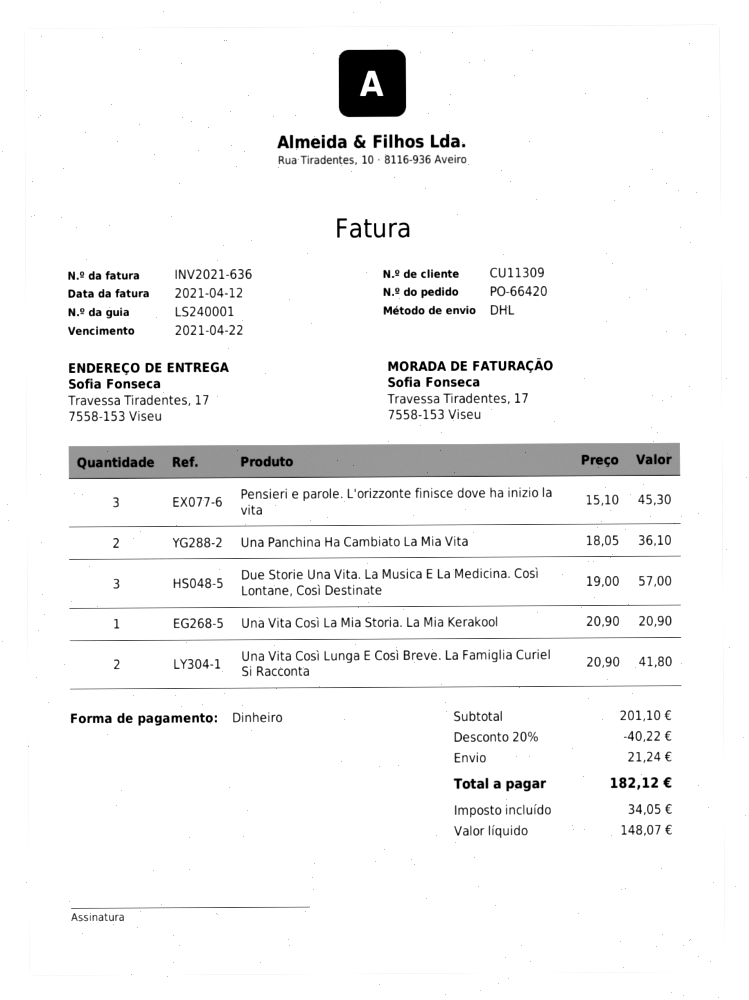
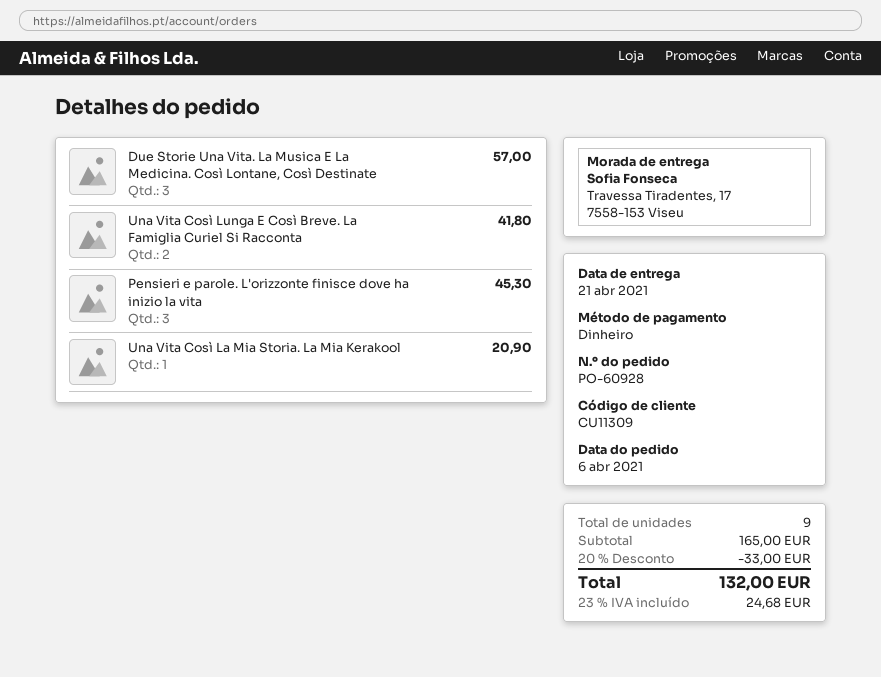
order number: PO-66420 -> PO-60928
Una Panchina Ha Cambiato La Mia Vita: 2 for 36.10 -> none
subtotal: 201.10 -> 165.00
discount: 20% = 40.22 -> 20% = 33.00
shipping: 21.24 -> none
tax: 34.05 -> 24.68
total: 182.12 -> 132.00

